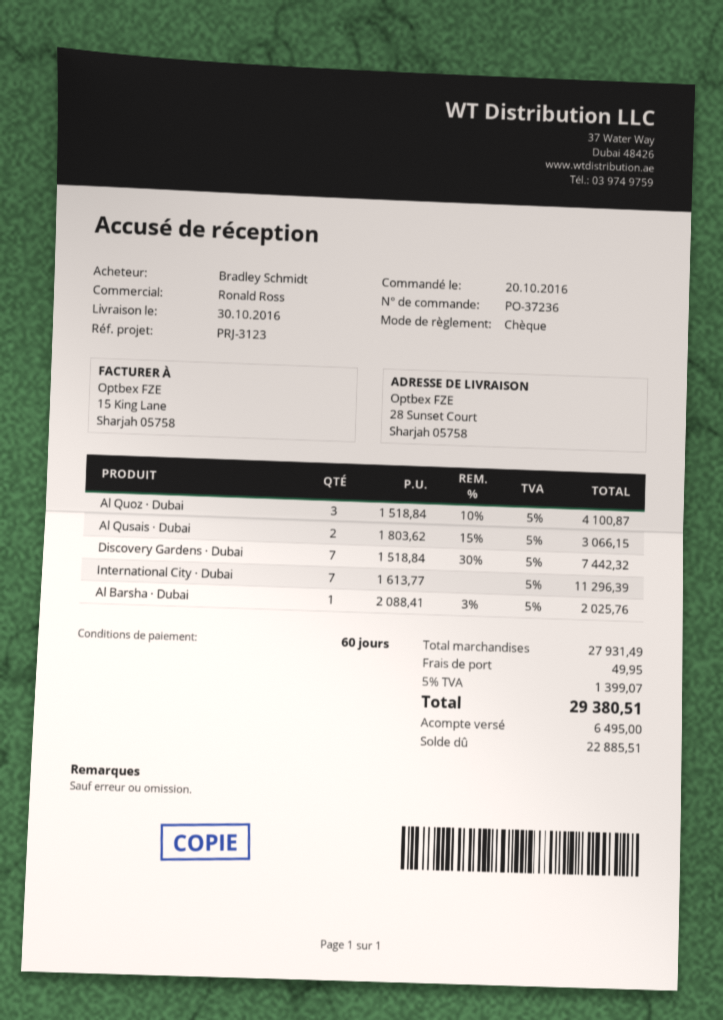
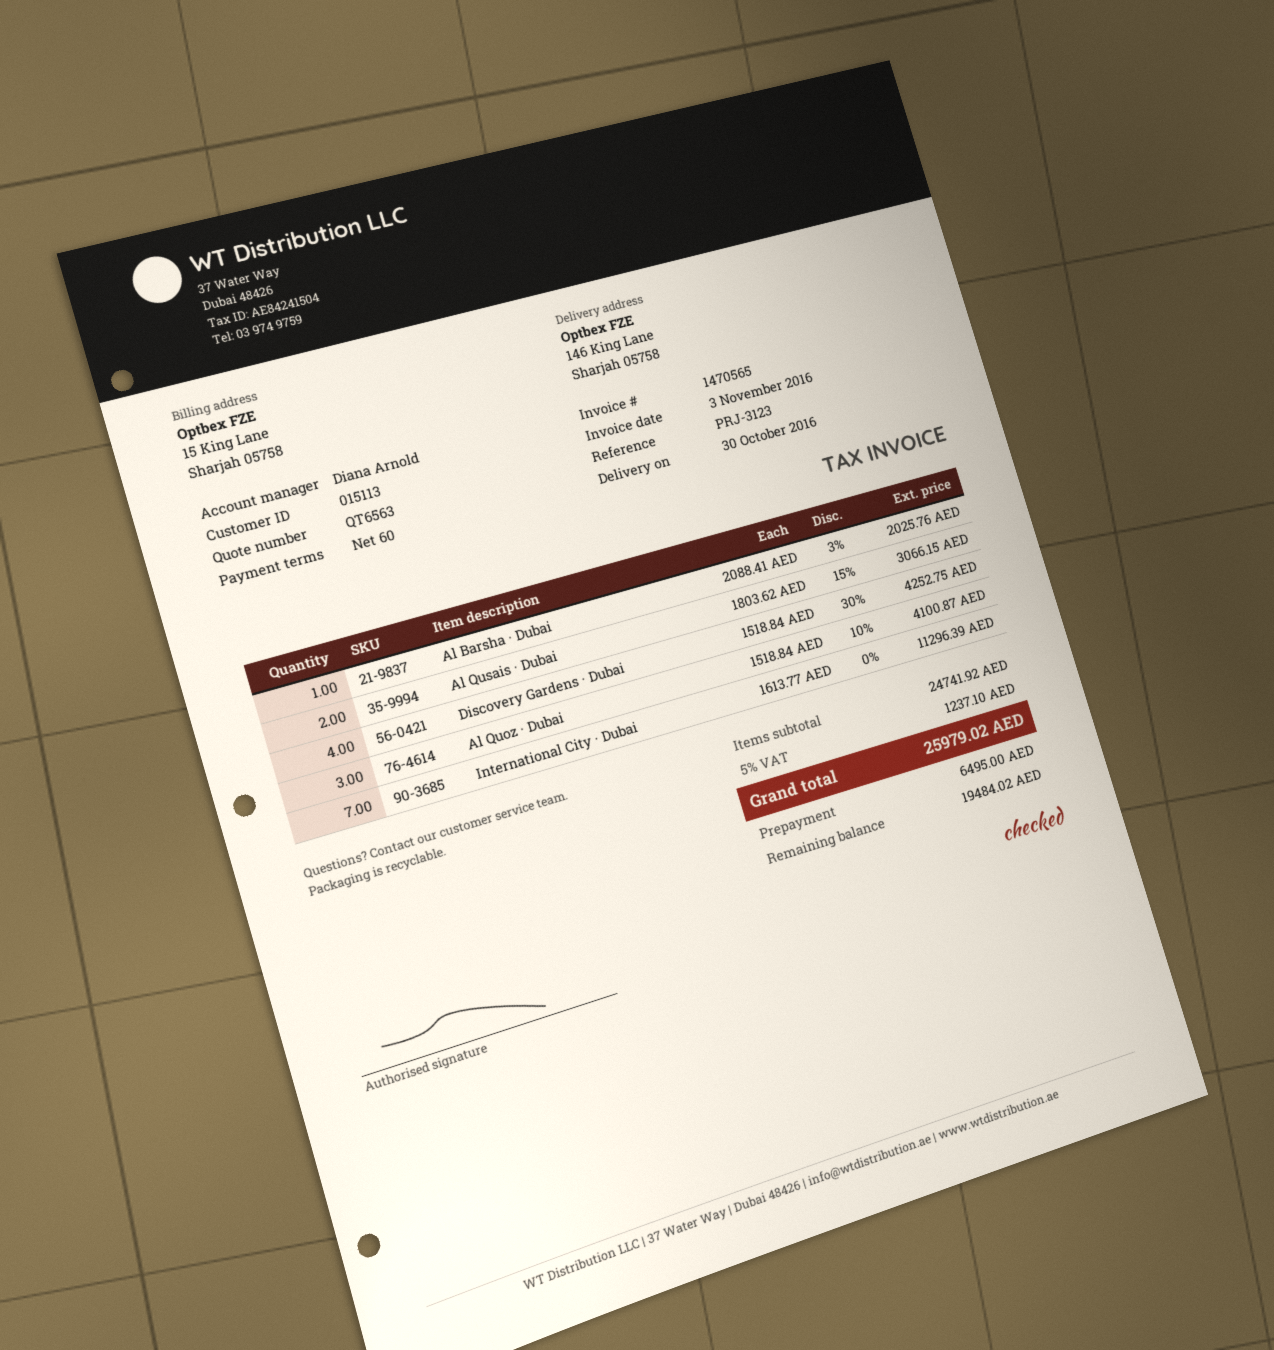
sales rep: Ronald Ross -> Diana Arnold
ship to: 28 Sunset Court, Sharjah 05758 -> 146 King Lane, Sharjah 05758
Discovery Gardens · Dubai: 7 x 1518.84 - 30% = 7442.32 -> 4 x 1518.84 - 30% = 4252.75
subtotal: 27931.49 -> 24741.92
shipping: 49.95 -> none
tax: 5% = 1399.07 -> 5% = 1237.10
total: 29380.51 -> 25979.02
balance: 22885.51 -> 19484.02

